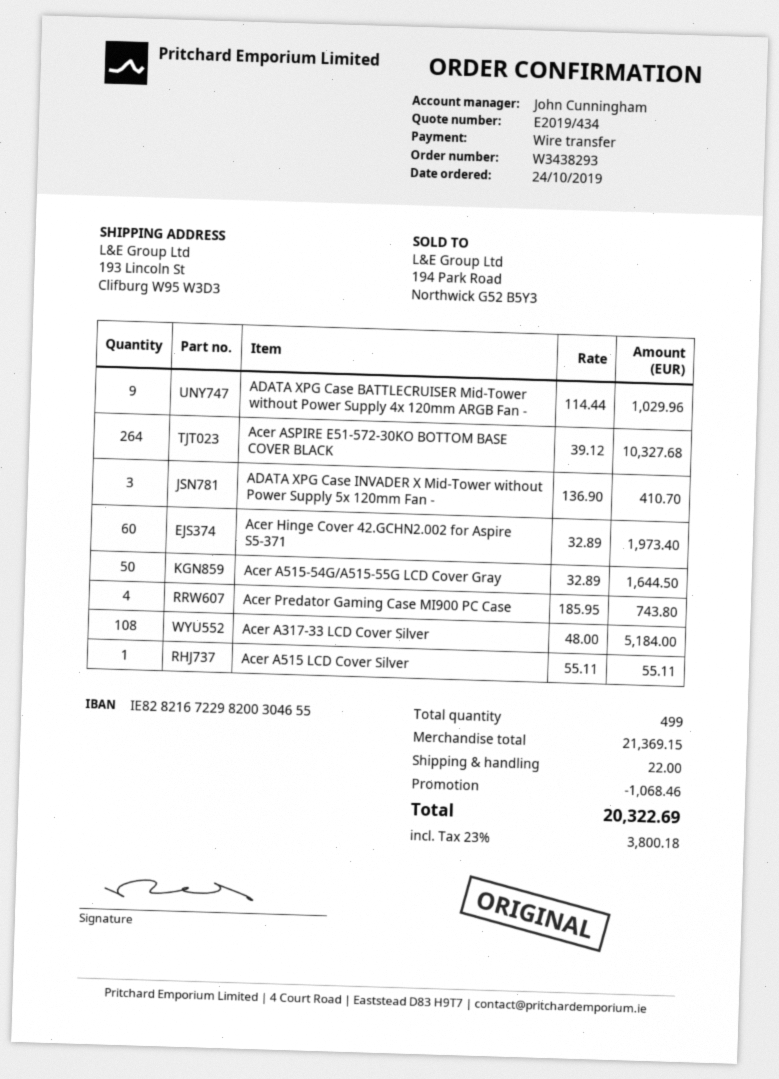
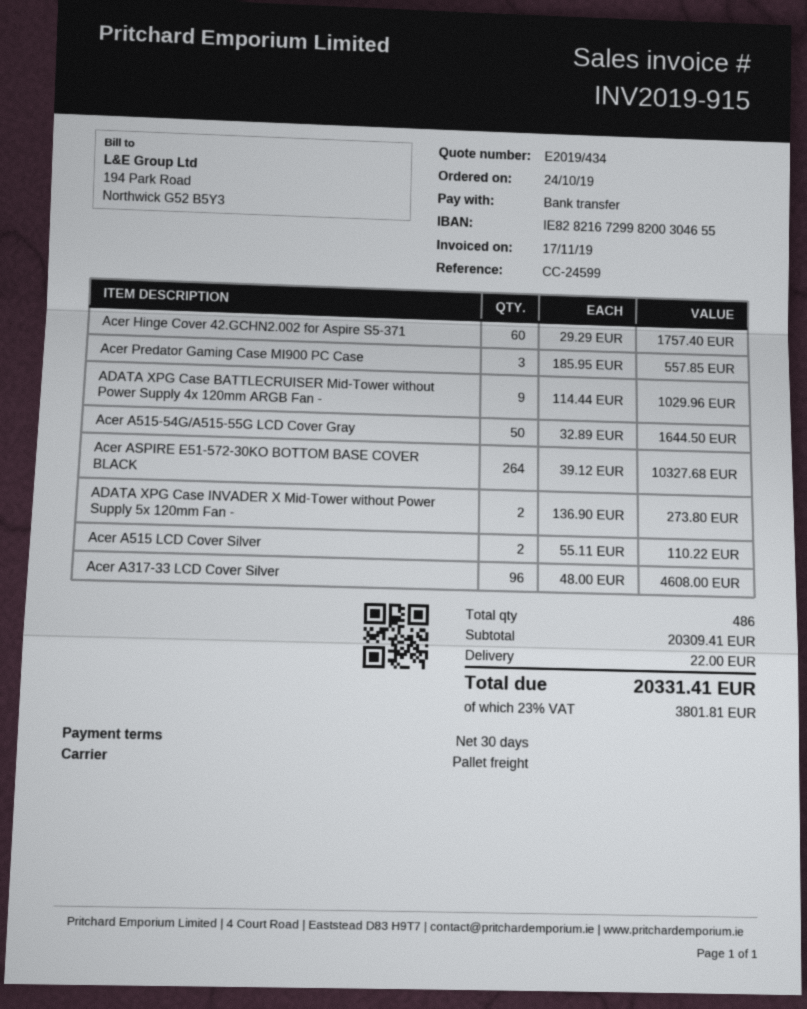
bank account: IE82821672298200304655 -> IE82821672998200304655
ADATA XPG Case INVADER X Mid-Tower without Power Supply 5x 120mm Fan -: 3 x 136.90 = 410.70 -> 2 x 136.90 = 273.80
Acer Hinge Cover 42.GCHN2.002 for Aspire S5-371: 60 x 32.89 = 1973.40 -> 60 x 29.29 = 1757.40
Acer Predator Gaming Case MI900 PC Case: 4 x 185.95 = 743.80 -> 3 x 185.95 = 557.85
Acer A317-33 LCD Cover Silver: 108 x 48.00 = 5184.00 -> 96 x 48.00 = 4608.00
Acer A515 LCD Cover Silver: 1 x 55.11 = 55.11 -> 2 x 55.11 = 110.22
total quantity: 499 -> 486
subtotal: 21369.15 -> 20309.41
discount: 1068.46 -> none
tax: 23% = 3800.18 -> 23% = 3801.81
total: 20322.69 -> 20331.41

